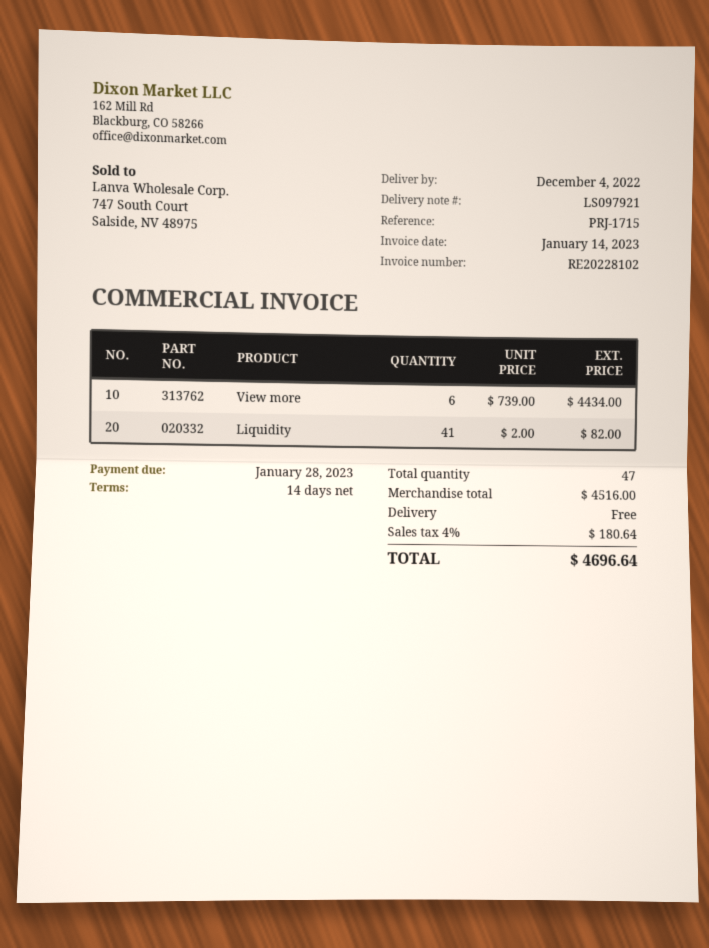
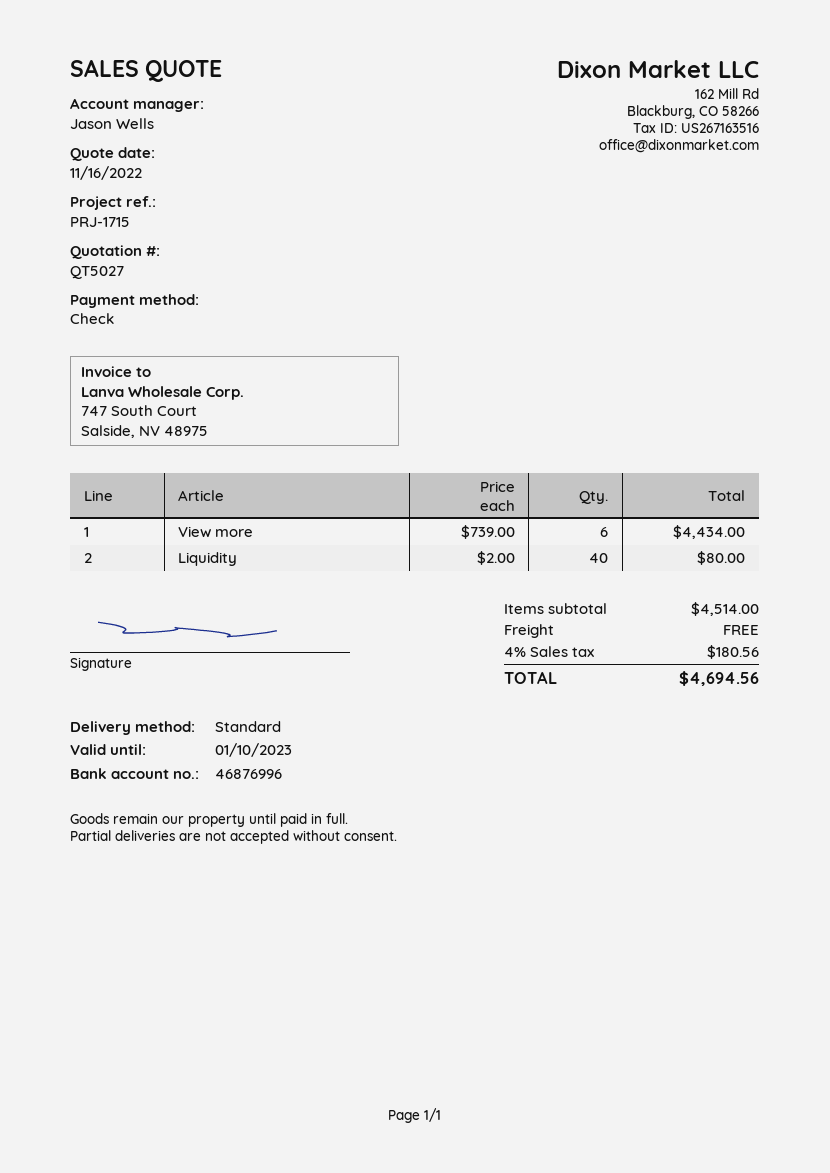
Liquidity: 41 x 2.00 = 82.00 -> 40 x 2.00 = 80.00
subtotal: 4516.00 -> 4514.00
tax: 4% = 180.64 -> 4% = 180.56
total: 4696.64 -> 4694.56

